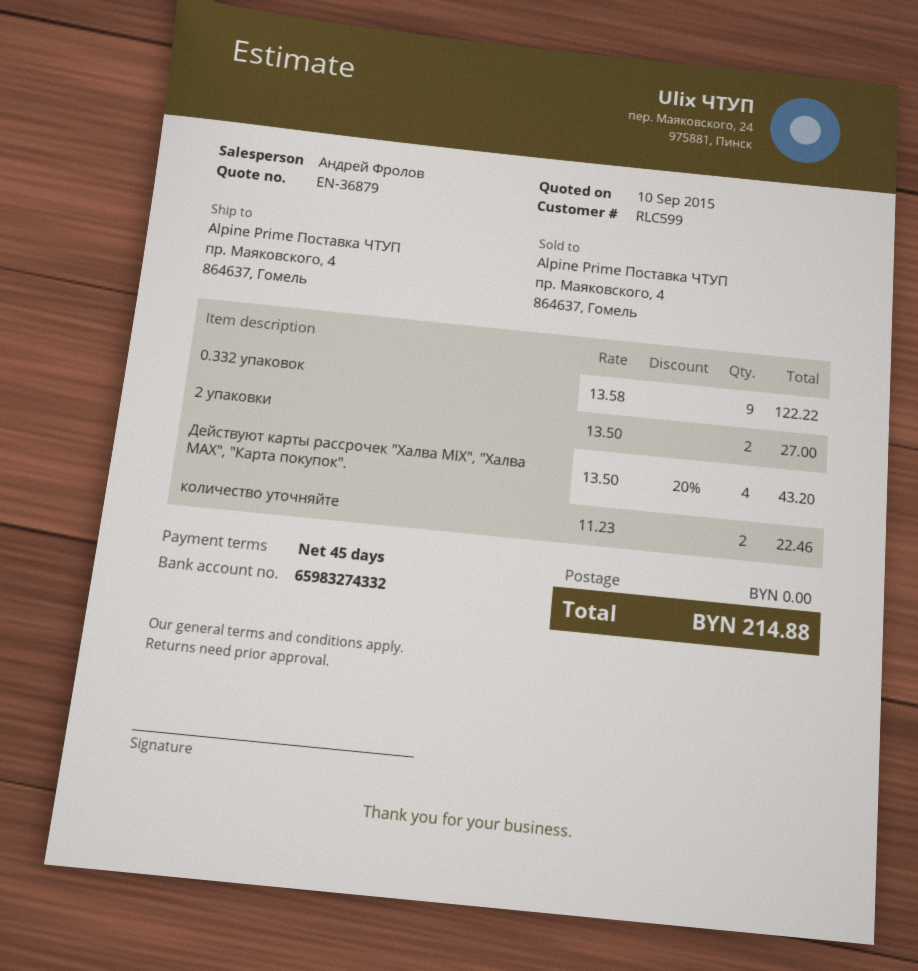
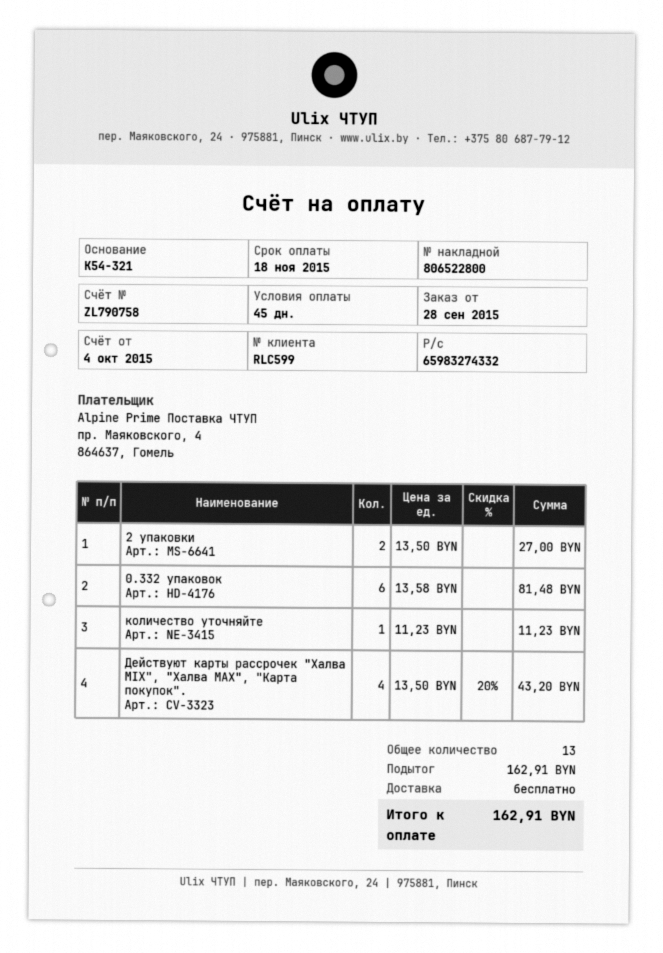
0.332 упаковок: 9 x 13.58 = 122.22 -> 6 x 13.58 = 81.48
количество уточняйте: 2 x 11.23 = 22.46 -> 1 x 11.23 = 11.23
total: 214.88 -> 162.91

